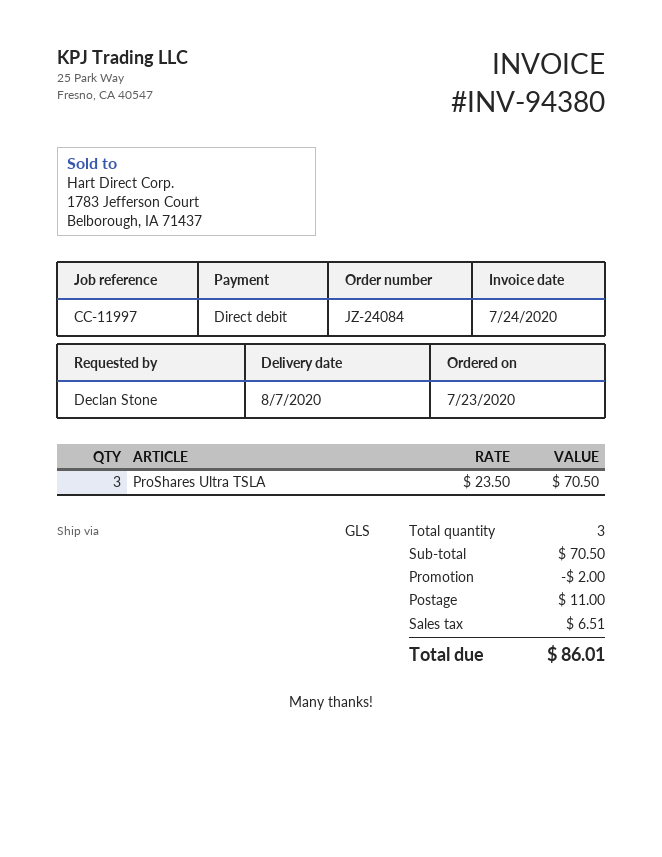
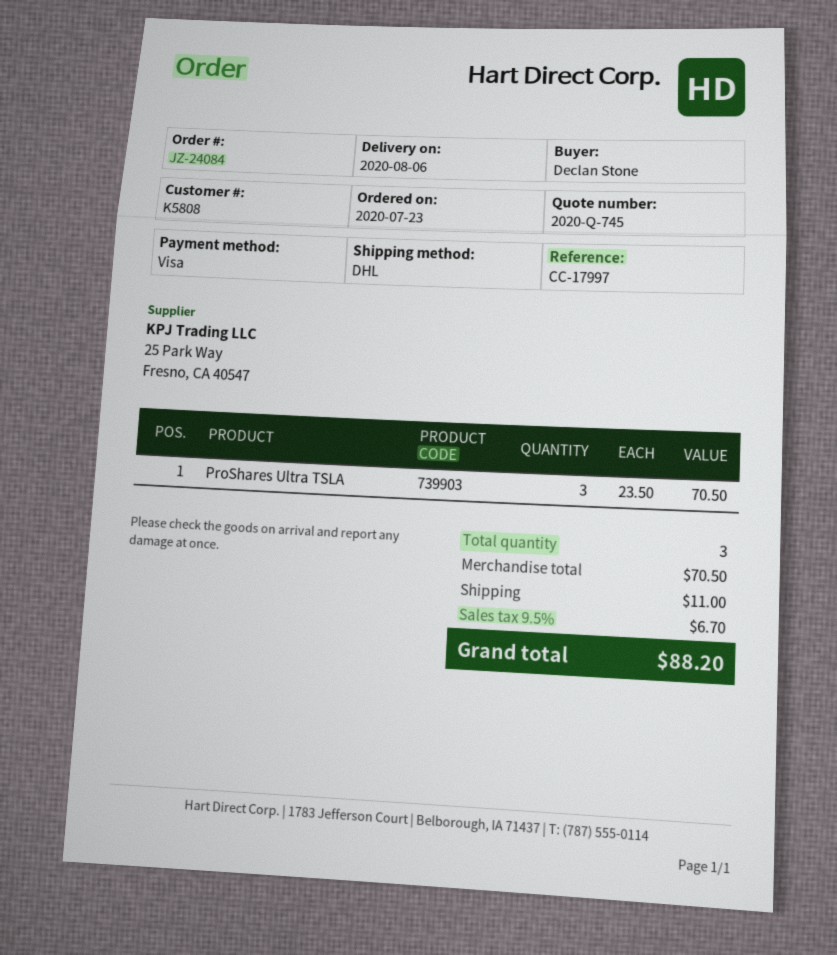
delivery date: 2020-08-07 -> 2020-08-06
reference: CC-11997 -> CC-17997
payment method: direct debit -> Visa
shipping method: GLS -> DHL
discount: 2.00 -> none
tax: 6.51 -> 6.70
total: 86.01 -> 88.20

